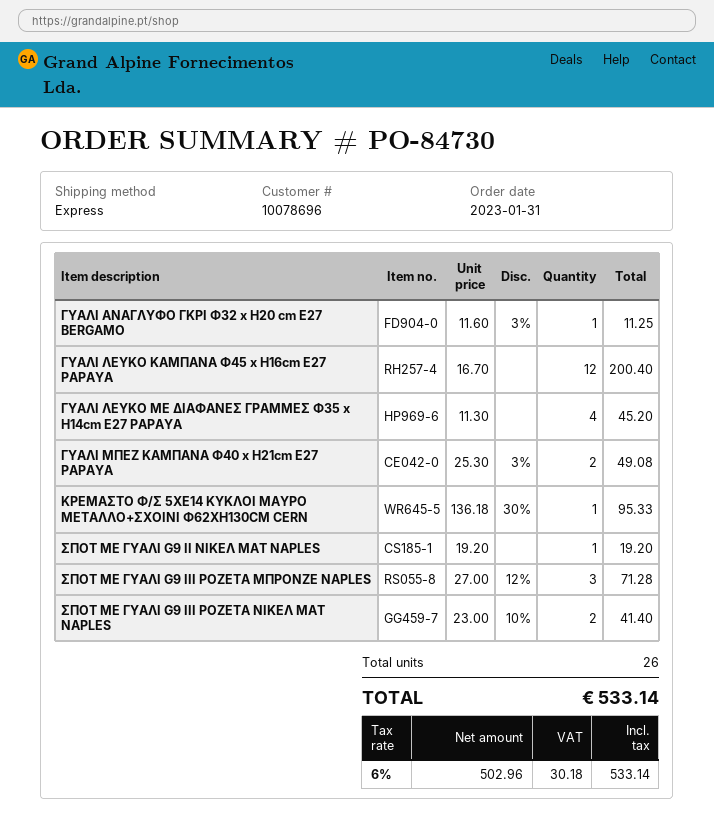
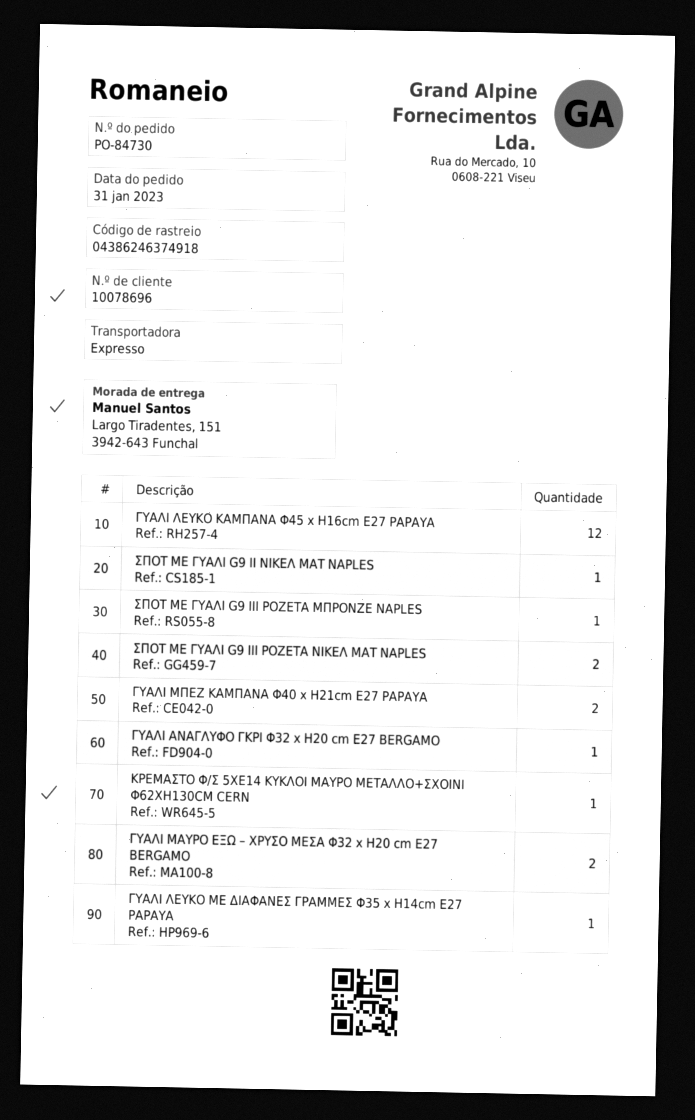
ΓΥΑΛΙ ΛΕΥΚΟ ΜΕ ΔΙΑΦΑΝΕΣ ΓΡΑΜΜΕΣ Φ35 x H14cm E27 PAPAYA: 4 -> 1
ΣΠΟΤ ΜΕ ΓΥΑΛΙ G9 III ΡΟΖΕΤΑ ΜΠΡΟΝΖΕ NAPLES: 3 -> 1
ΓΥΑΛΙ ΜΑΥΡΟ ΕΞΩ – ΧΡΥΣΟ ΜΕΣΑ Φ32 x H20 cm E27 BERGAMO: none -> 2

